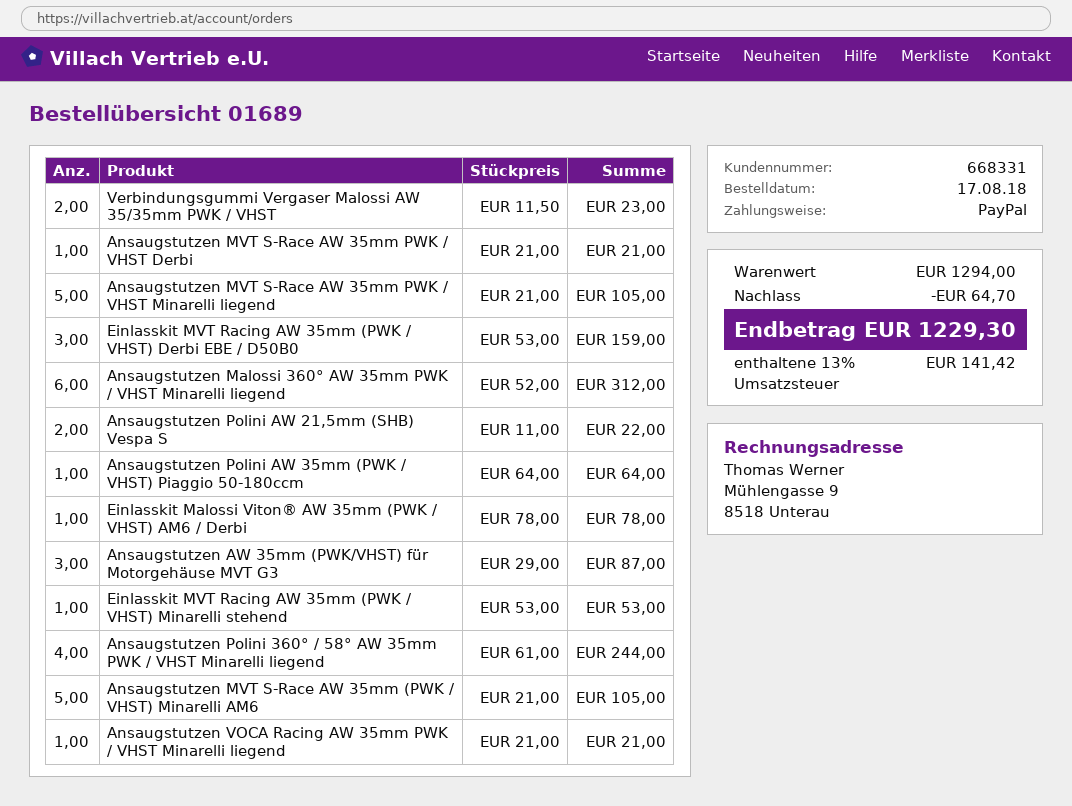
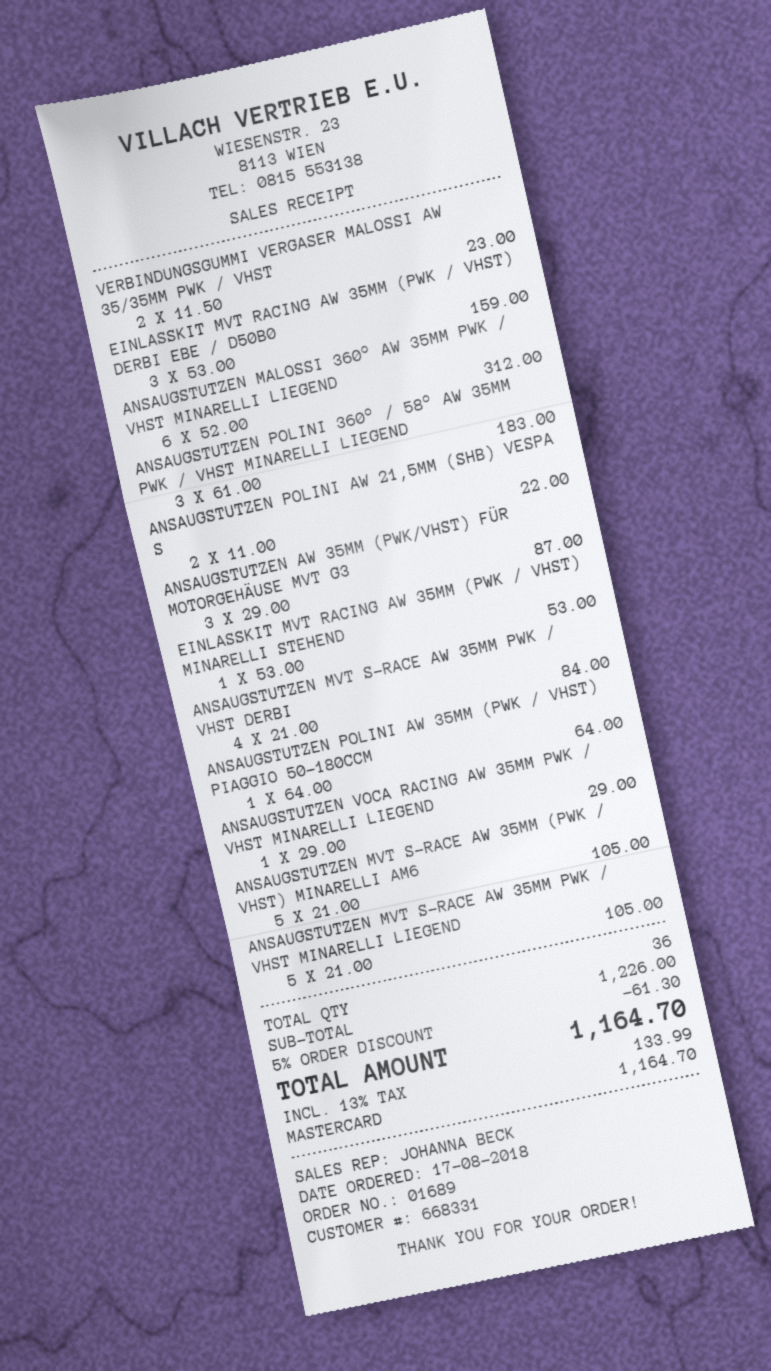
payment method: PayPal -> Mastercard
Ansaugstutzen MVT S-Race AW 35mm PWK / VHST Derbi: 1 x 21.00 = 21.00 -> 4 x 21.00 = 84.00
Einlasskit Malossi Viton® AW 35mm (PWK / VHST) AM6 / Derbi: 1 x 78.00 = 78.00 -> none
Ansaugstutzen Polini 360° / 58° AW 35mm PWK / VHST Minarelli liegend: 4 x 61.00 = 244.00 -> 3 x 61.00 = 183.00
Ansaugstutzen VOCA Racing AW 35mm PWK / VHST Minarelli liegend: 1 x 21.00 = 21.00 -> 1 x 29.00 = 29.00
subtotal: 1294.00 -> 1226.00
discount: 64.70 -> 61.30
tax: 13% = 141.42 -> 13% = 133.99
total: 1229.30 -> 1164.70

